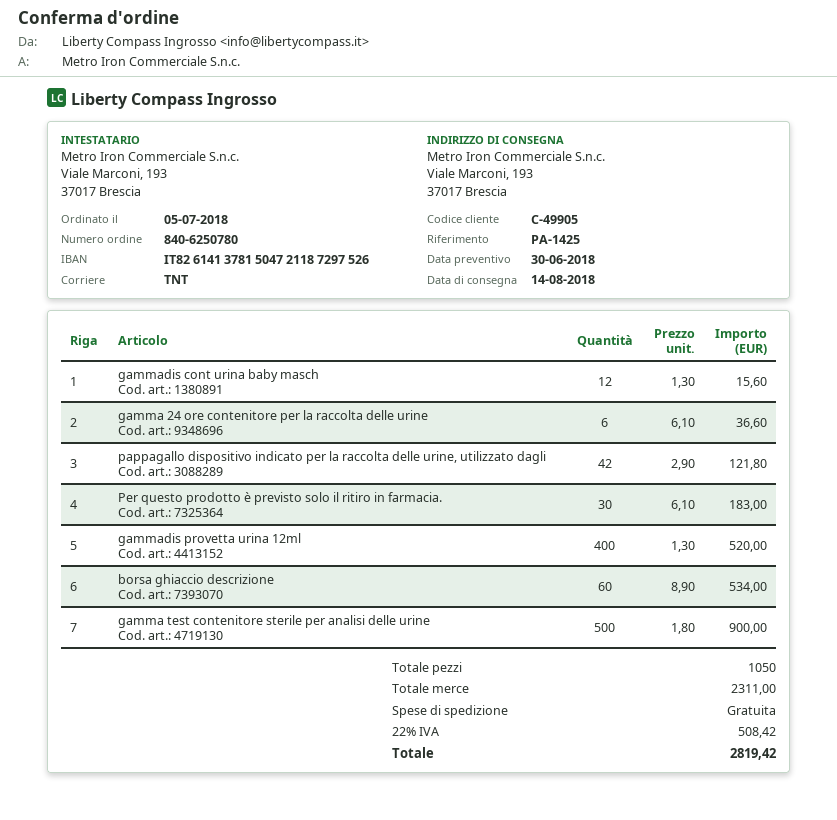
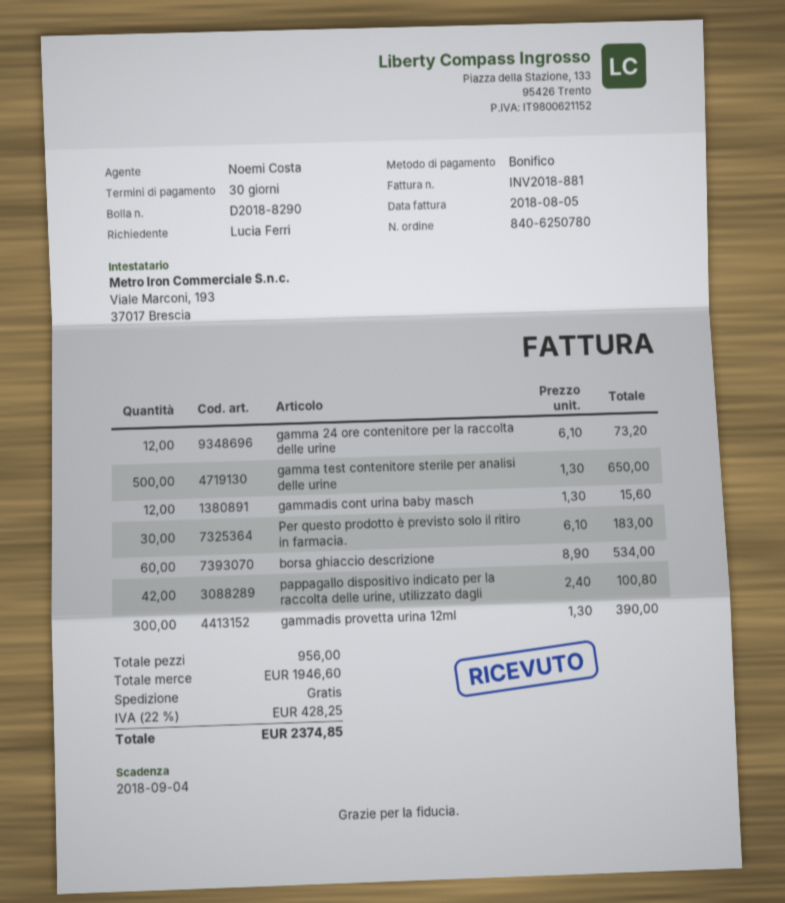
gamma 24 ore contenitore per la raccolta delle urine: 6 x 6.10 = 36.60 -> 12 x 6.10 = 73.20
pappagallo dispositivo indicato per la raccolta delle urine, utilizzato dagli: 42 x 2.90 = 121.80 -> 42 x 2.40 = 100.80
gammadis provetta urina 12ml: 400 x 1.30 = 520.00 -> 300 x 1.30 = 390.00
gamma test contenitore sterile per analisi delle urine: 500 x 1.80 = 900.00 -> 500 x 1.30 = 650.00
total quantity: 1050 -> 956
subtotal: 2311.00 -> 1946.60
tax: 22% = 508.42 -> 22% = 428.25
total: 2819.42 -> 2374.85

